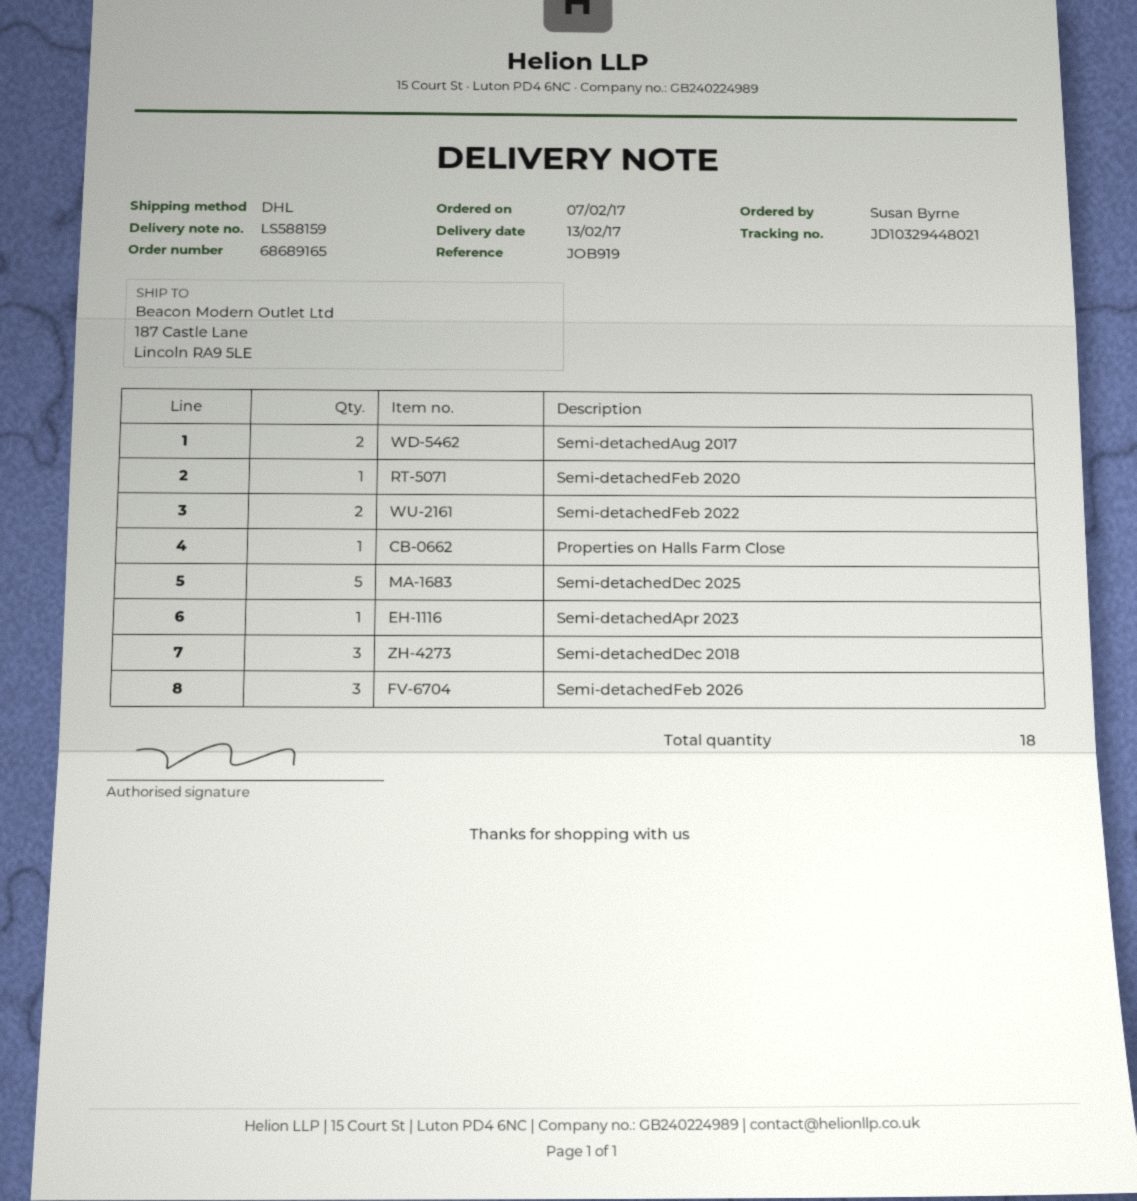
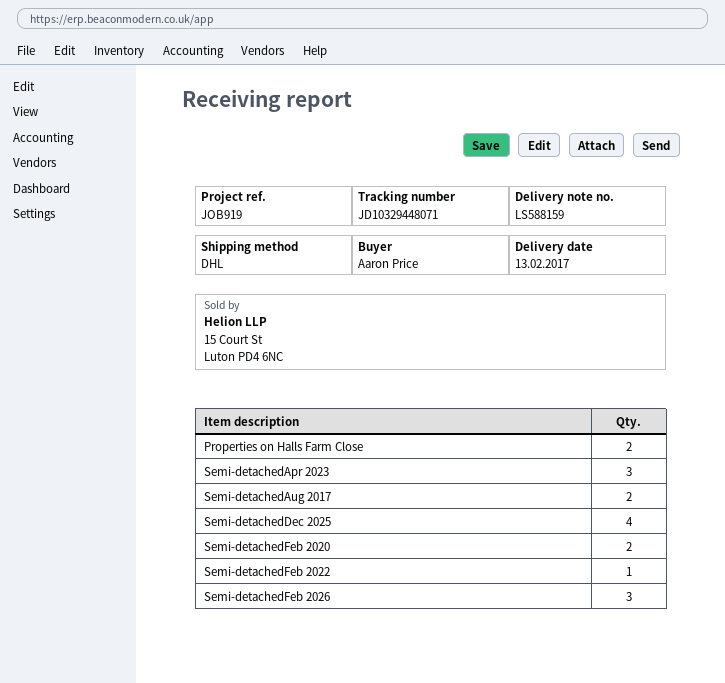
ordered by: Susan Byrne -> Aaron Price
tracking number: JD10329448021 -> JD10329448071
Semi-detachedFeb 2020: 1 -> 2
Semi-detachedFeb 2022: 2 -> 1
Properties on Halls Farm Close: 1 -> 2
Semi-detachedDec 2025: 5 -> 4
Semi-detachedApr 2023: 1 -> 3
Semi-detachedDec 2018: 3 -> none

